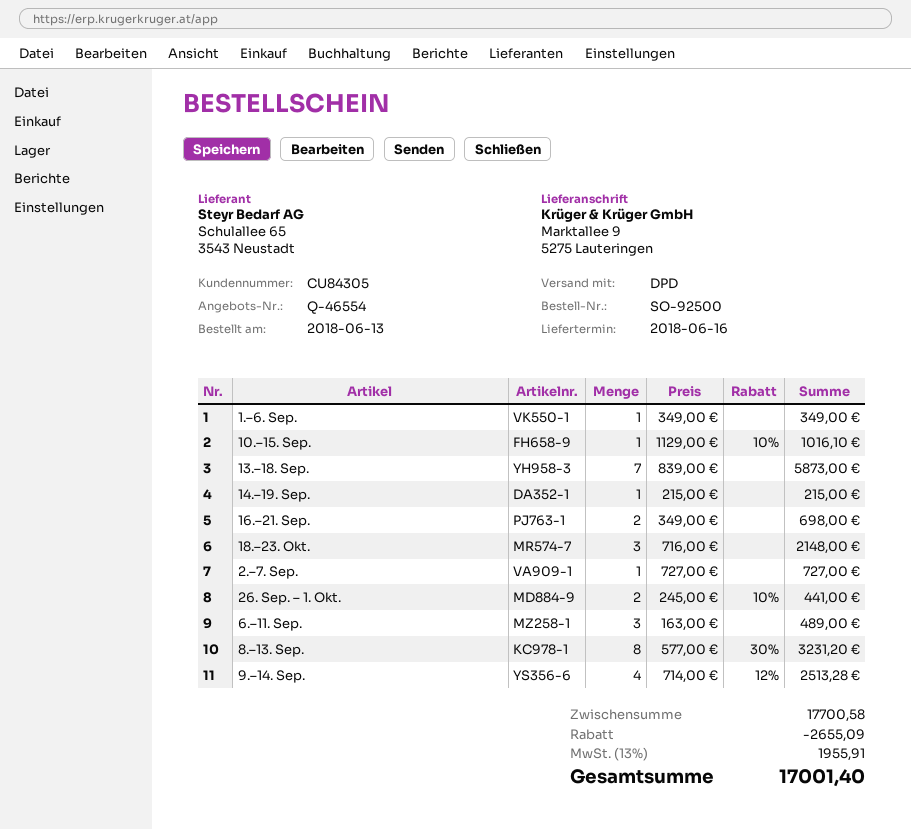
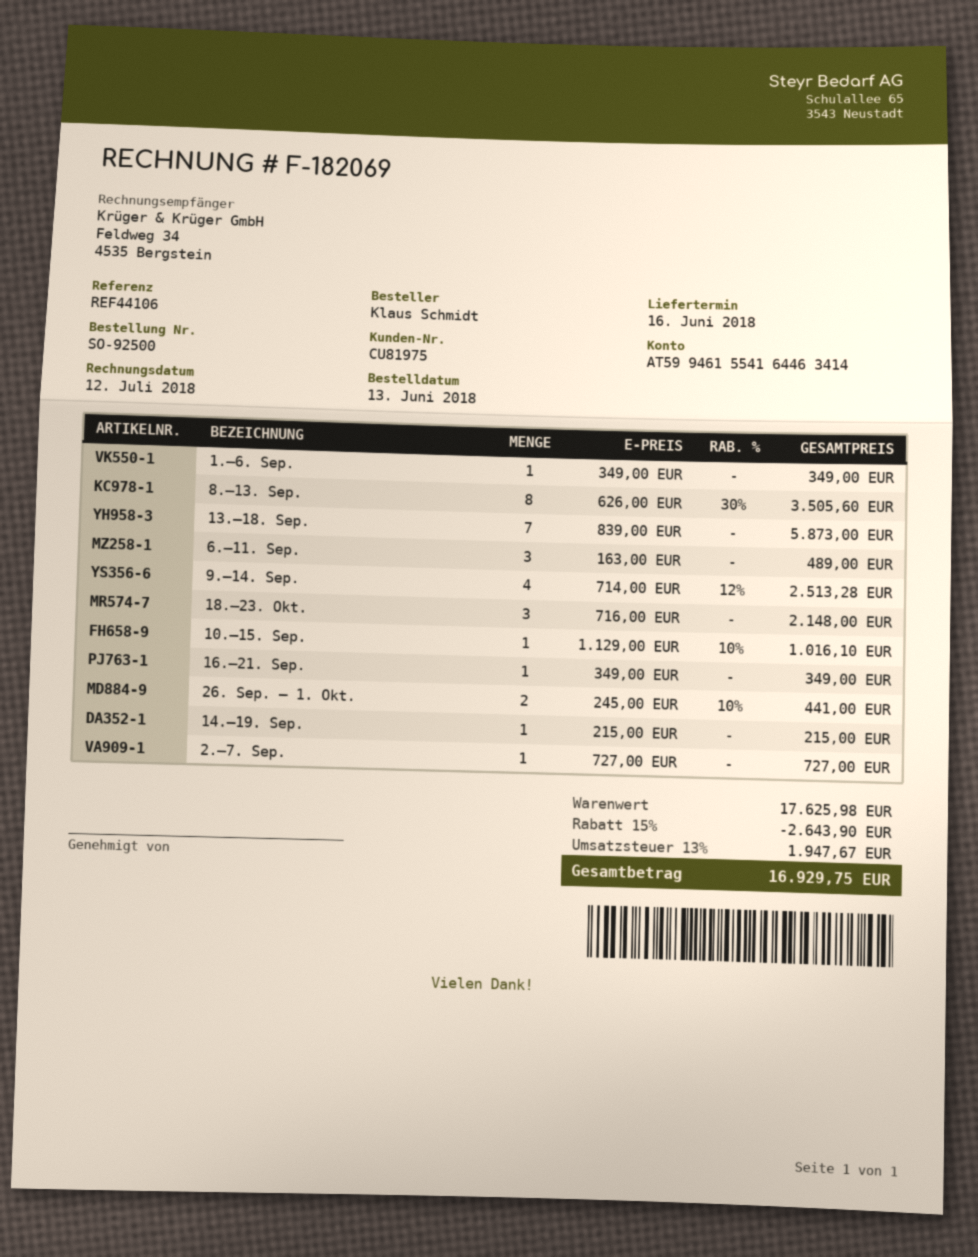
customer number: CU84305 -> CU81975
16.–21. Sep.: 2 x 349.00 = 698.00 -> 1 x 349.00 = 349.00
8.–13. Sep.: 8 x 577.00 - 30% = 3231.20 -> 8 x 626.00 - 30% = 3505.60
subtotal: 17700.58 -> 17625.98
discount: 2655.09 -> 2643.90
tax: 13% = 1955.91 -> 13% = 1947.67
total: 17001.40 -> 16929.75

